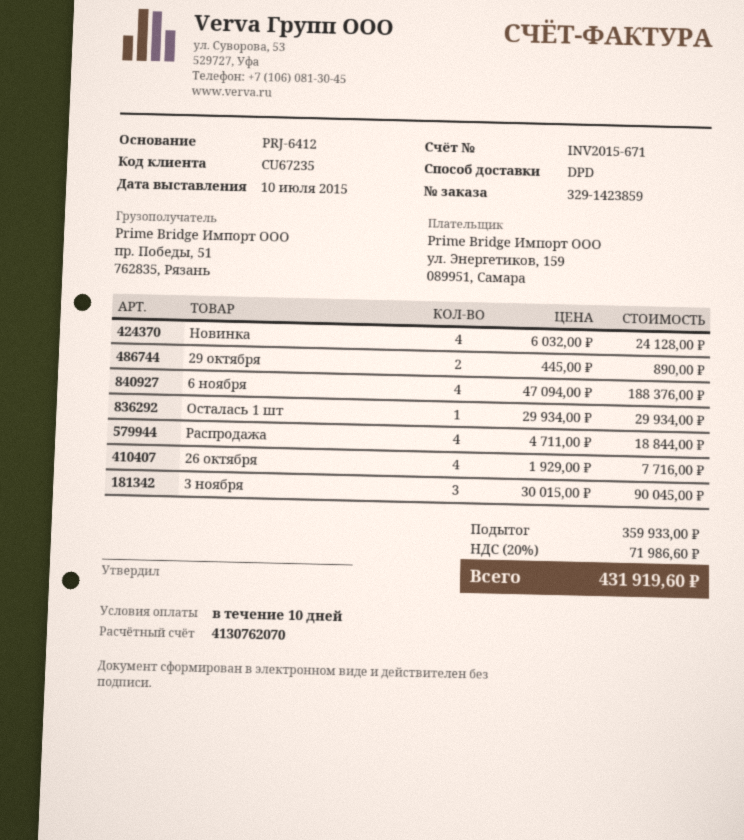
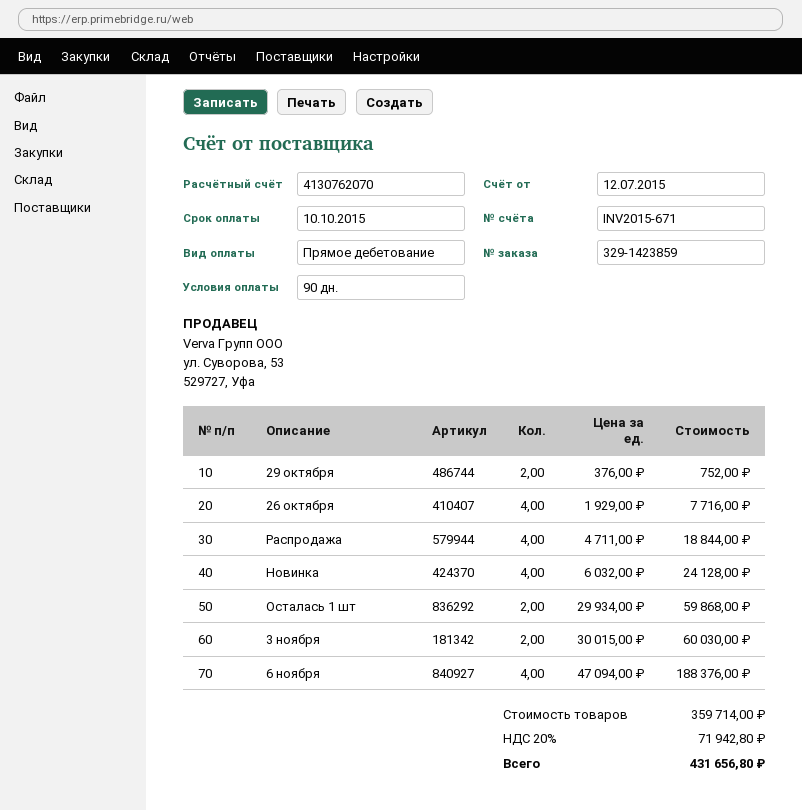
invoice date: 2015-07-10 -> 2015-07-12
payment terms: 10 days -> 90 days
29 октября: 2 x 445.00 = 890.00 -> 2 x 376.00 = 752.00
Осталась 1 шт: 1 x 29934.00 = 29934.00 -> 2 x 29934.00 = 59868.00
3 ноября: 3 x 30015.00 = 90045.00 -> 2 x 30015.00 = 60030.00
subtotal: 359933.00 -> 359714.00
tax: 20% = 71986.60 -> 20% = 71942.80
total: 431919.60 -> 431656.80

